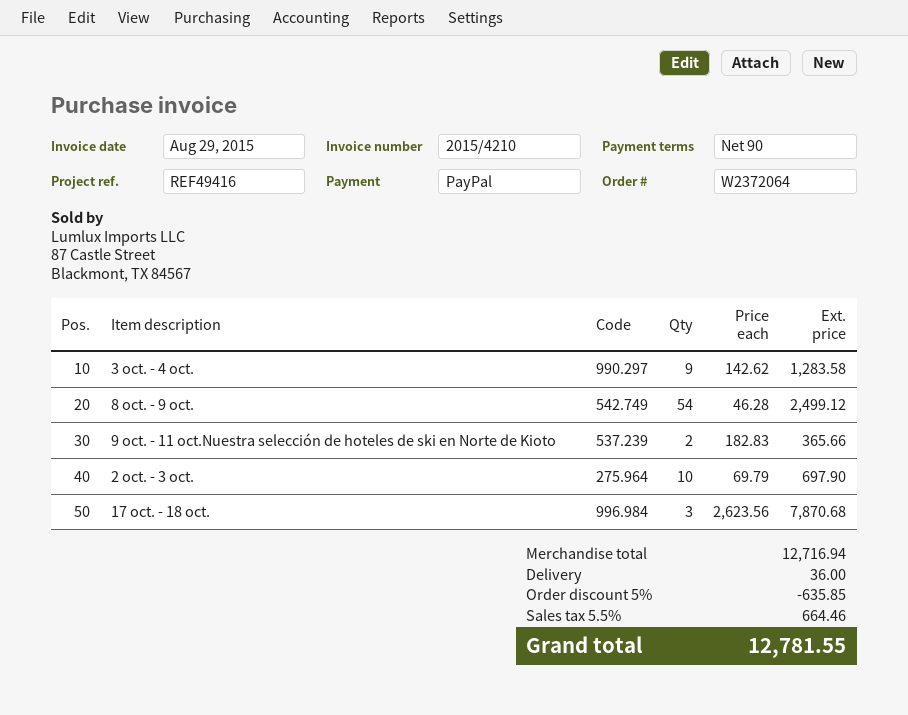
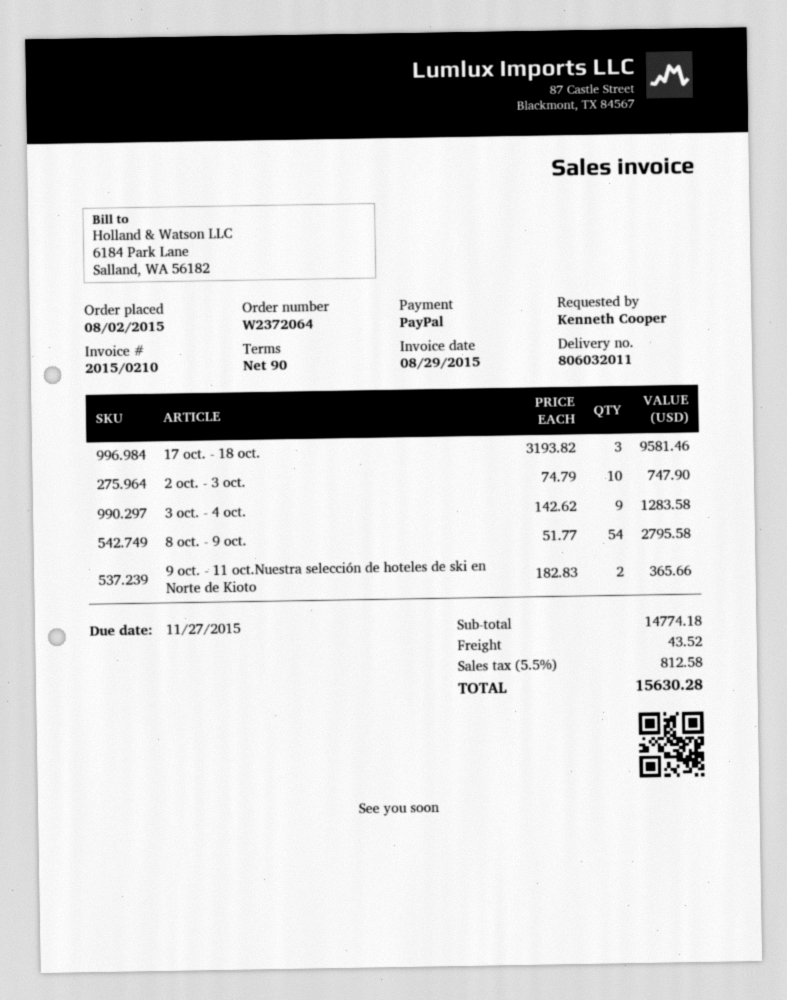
invoice number: 2015/4210 -> 2015/0210
8 oct. - 9 oct.: 54 x 46.28 = 2499.12 -> 54 x 51.77 = 2795.58
2 oct. - 3 oct.: 10 x 69.79 = 697.90 -> 10 x 74.79 = 747.90
17 oct. - 18 oct.: 3 x 2623.56 = 7870.68 -> 3 x 3193.82 = 9581.46
subtotal: 12716.94 -> 14774.18
discount: 5% = 635.85 -> none
shipping: 36.00 -> 43.52
tax: 5.5% = 664.46 -> 5.5% = 812.58
total: 12781.55 -> 15630.28

